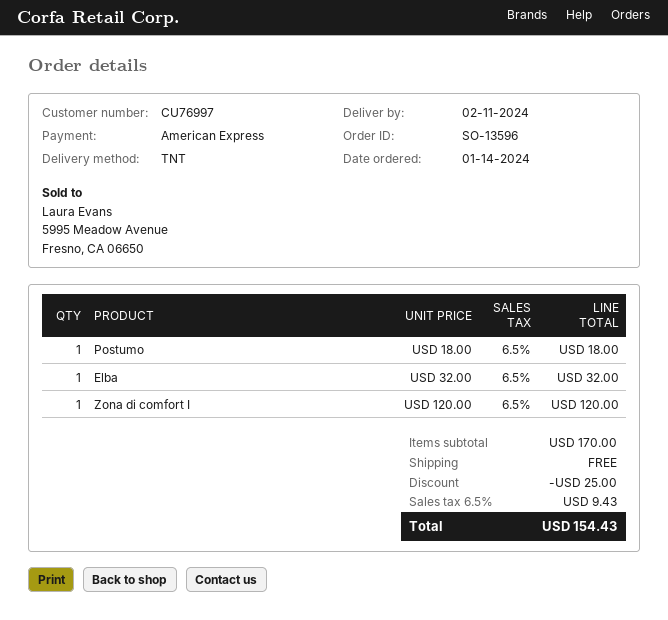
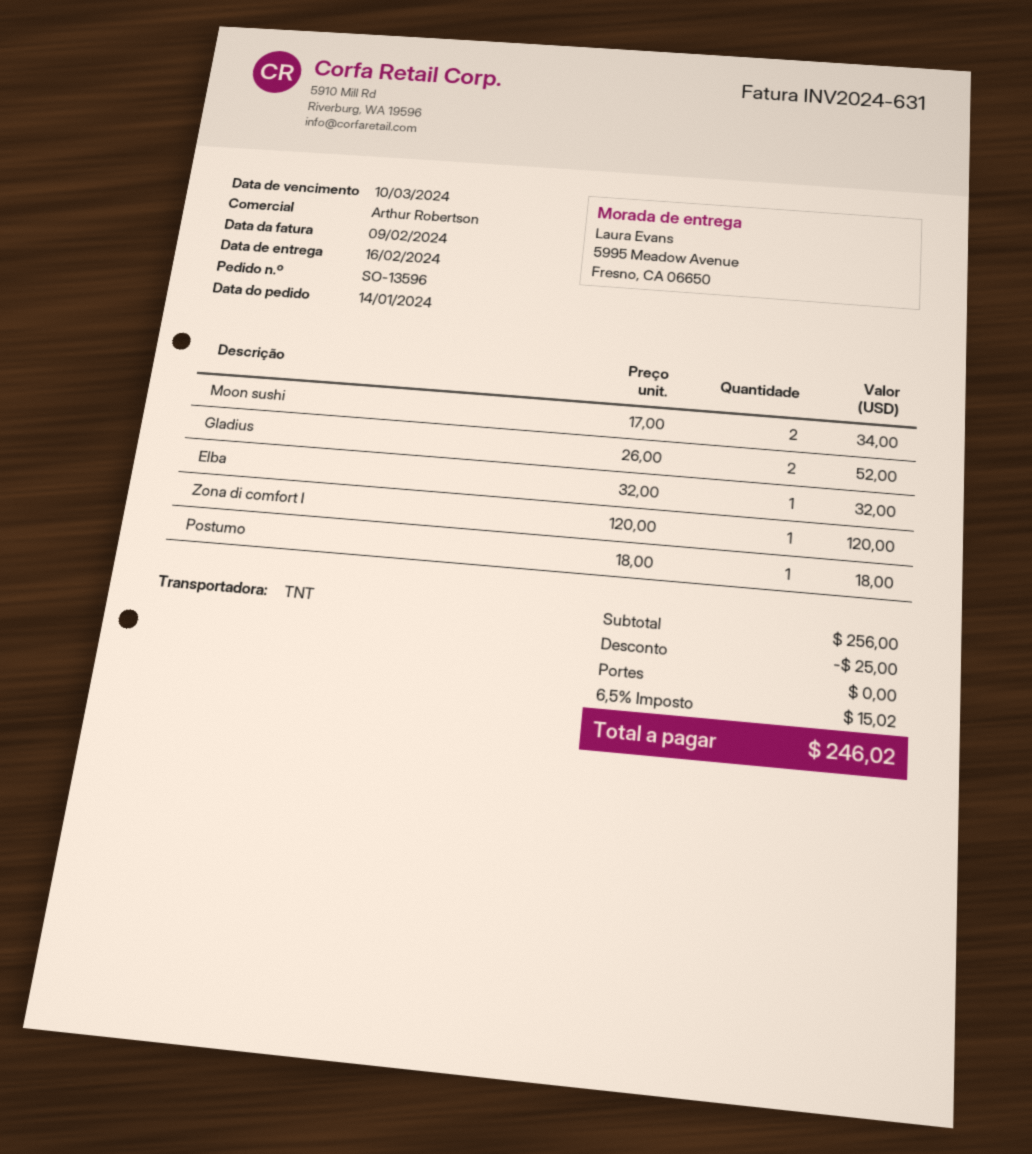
delivery date: 2024-02-11 -> 2024-02-16
Moon sushi: none -> 2 x 17.00 = 34.00
Gladius: none -> 2 x 26.00 = 52.00
subtotal: 170.00 -> 256.00
tax: 6.5% = 9.43 -> 6.5% = 15.02
total: 154.43 -> 246.02

